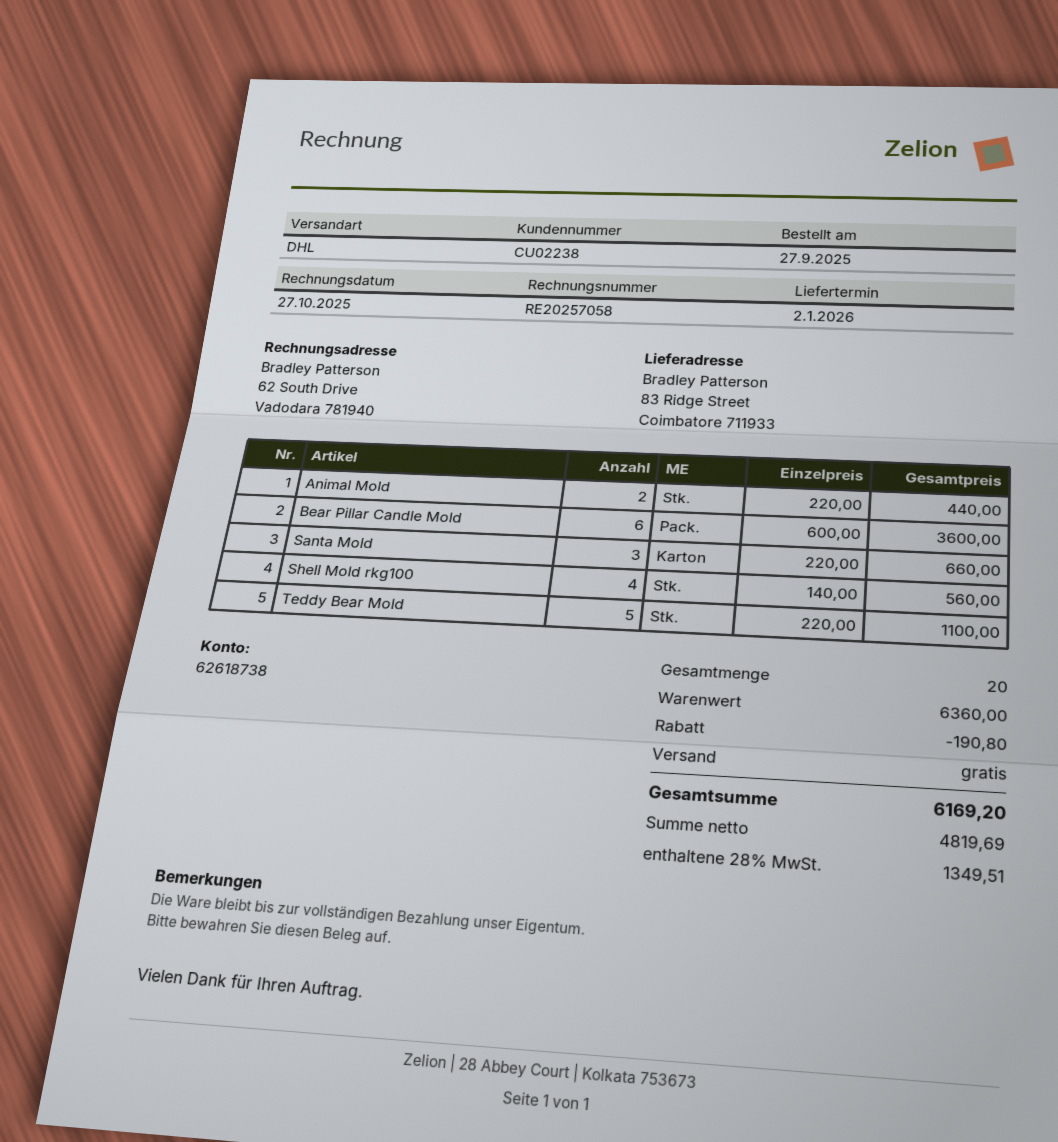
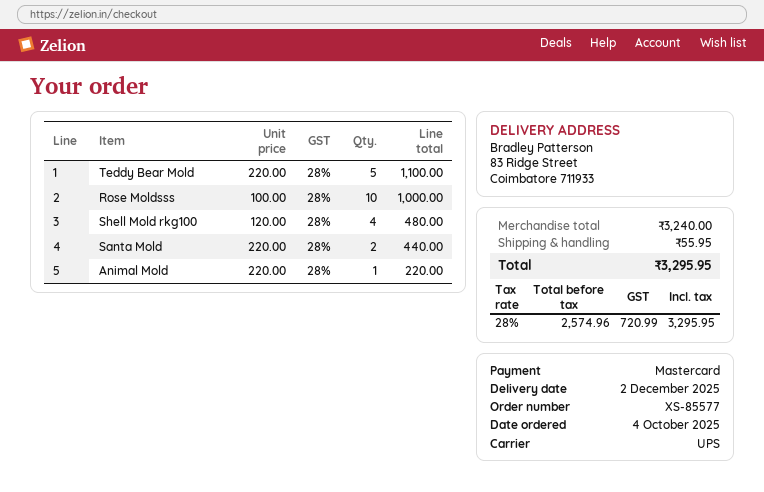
order date: 2025-09-27 -> 2025-10-04
delivery date: 2026-01-02 -> 2025-12-02
shipping method: DHL -> UPS
Animal Mold: 2 x 220.00 = 440.00 -> 1 x 220.00 = 220.00
Bear Pillar Candle Mold: 6 x 600.00 = 3600.00 -> none
Santa Mold: 3 x 220.00 = 660.00 -> 2 x 220.00 = 440.00
Shell Mold rkg100: 4 x 140.00 = 560.00 -> 4 x 120.00 = 480.00
Rose Moldsss: none -> 10 x 100.00 = 1000.00
subtotal: 6360.00 -> 3240.00
discount: 190.80 -> none
shipping: 0.00 -> 55.95
net: 4819.69 -> 2574.96
tax: 28% = 1349.51 -> 28% = 720.99
total: 6169.20 -> 3295.95

